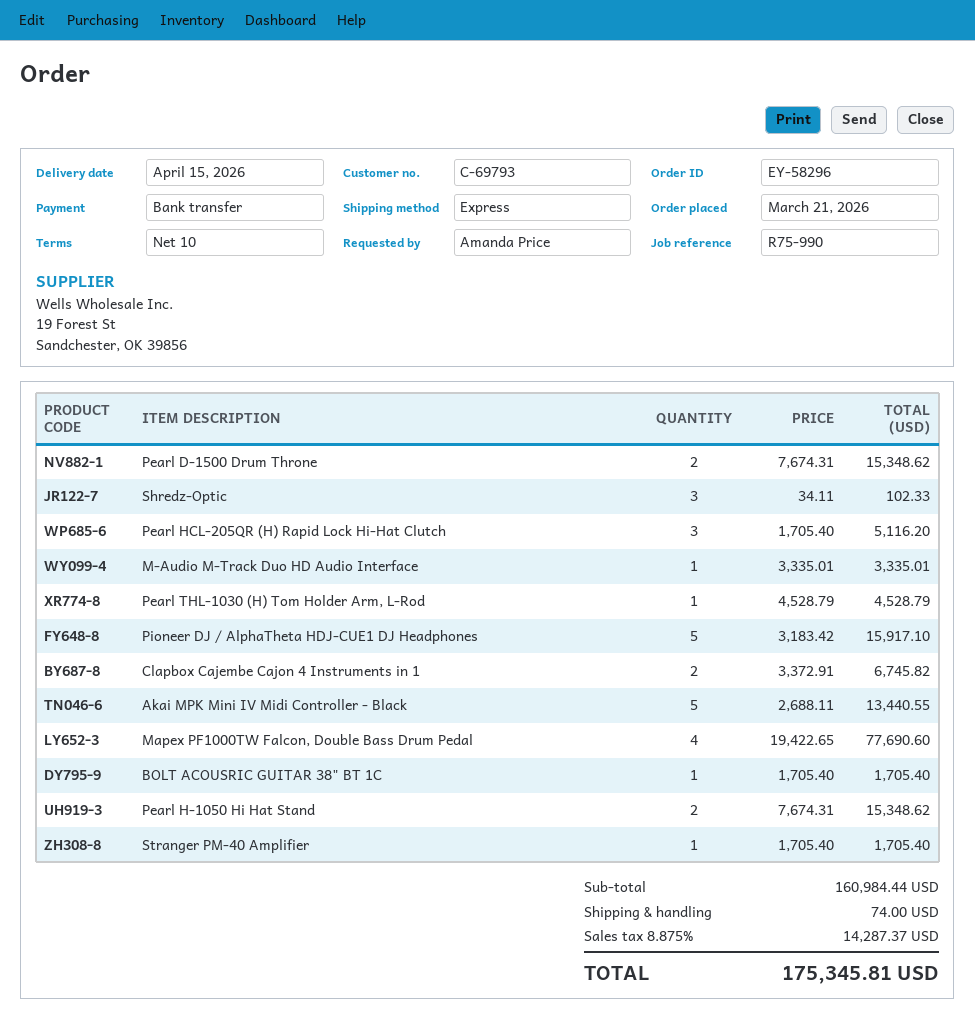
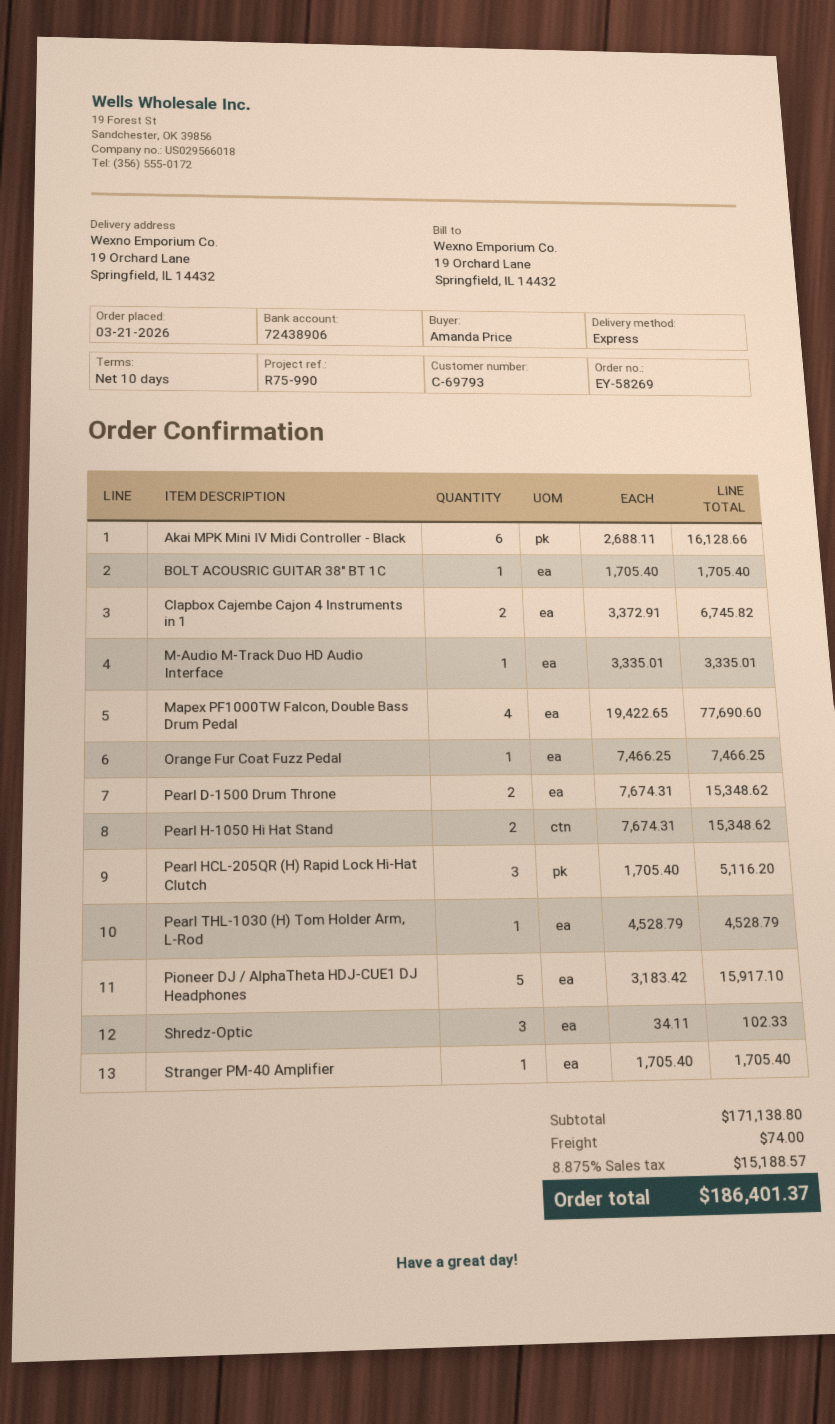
order number: EY-58296 -> EY-58269
Akai MPK Mini IV Midi Controller - Black: 5 x 2688.11 = 13440.55 -> 6 x 2688.11 = 16128.66
Orange Fur Coat Fuzz Pedal: none -> 1 x 7466.25 = 7466.25
subtotal: 160984.44 -> 171138.80
tax: 8.875% = 14287.37 -> 8.875% = 15188.57
total: 175345.81 -> 186401.37

